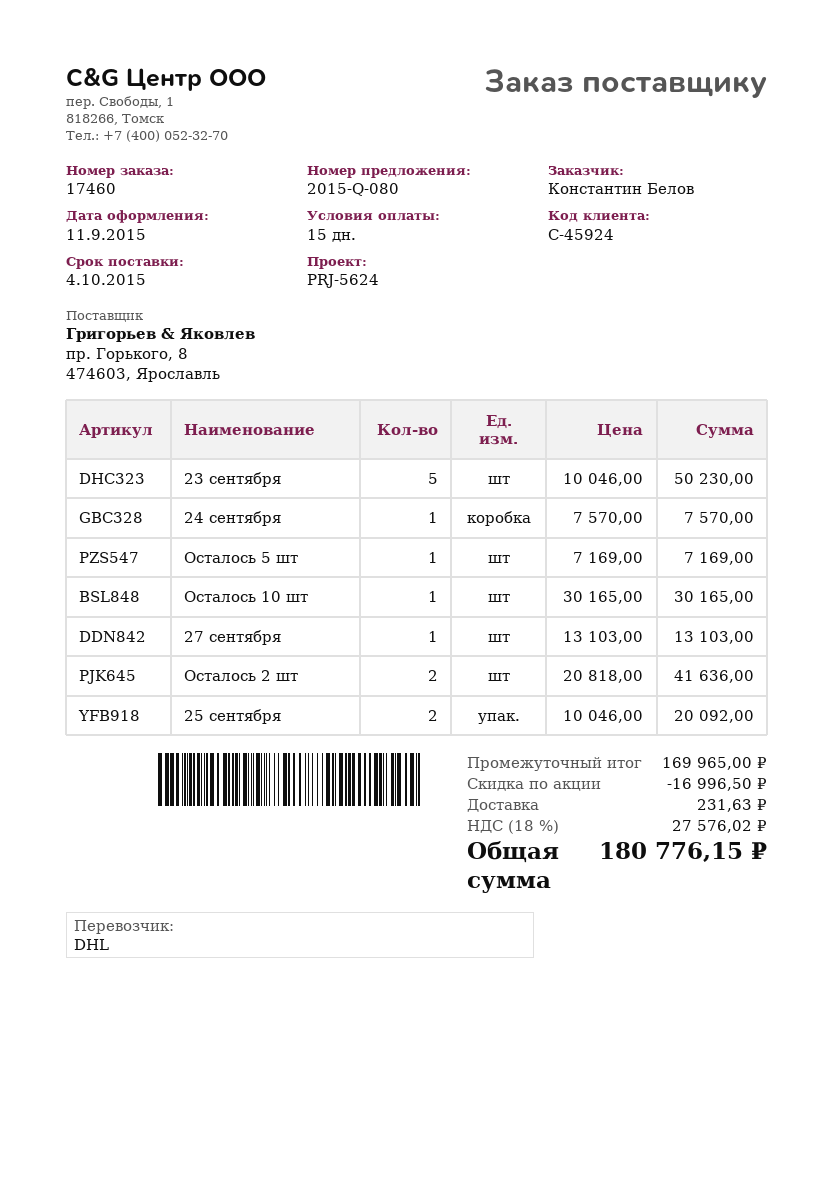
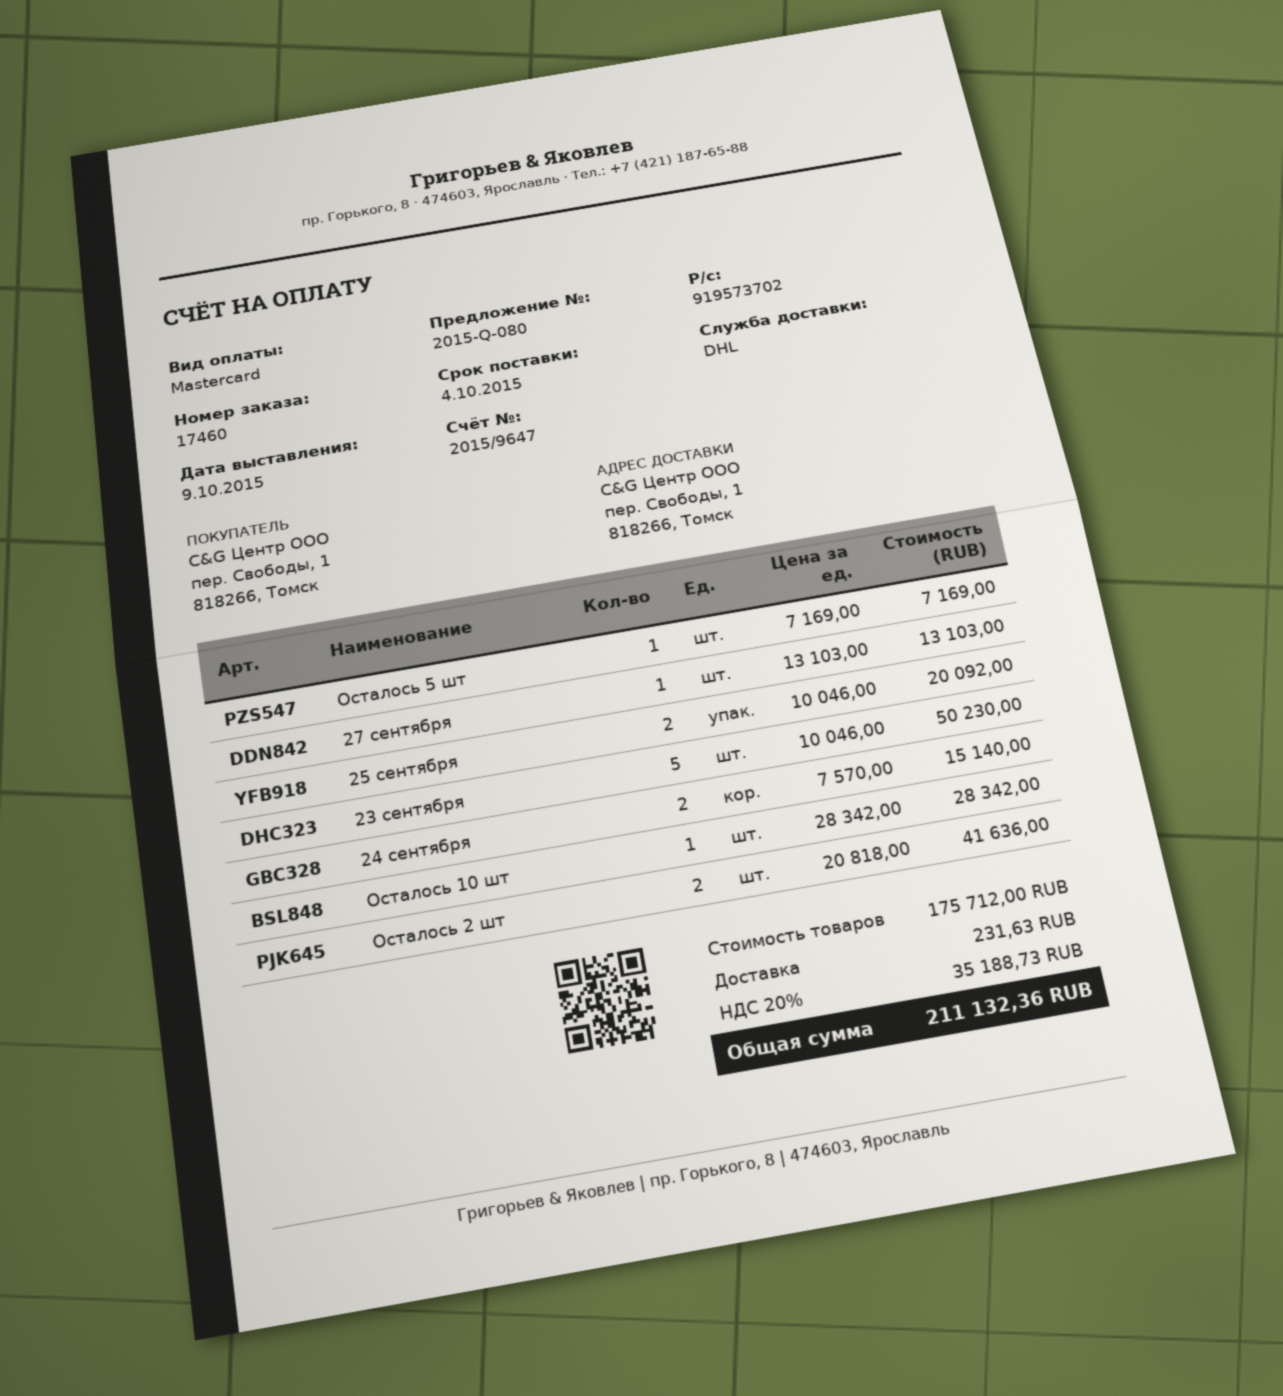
24 сентября: 1 x 7570.00 = 7570.00 -> 2 x 7570.00 = 15140.00
Осталось 10 шт: 1 x 30165.00 = 30165.00 -> 1 x 28342.00 = 28342.00
subtotal: 169965.00 -> 175712.00
discount: 16996.50 -> none
tax: 18% = 27576.02 -> 20% = 35188.73
total: 180776.15 -> 211132.36

